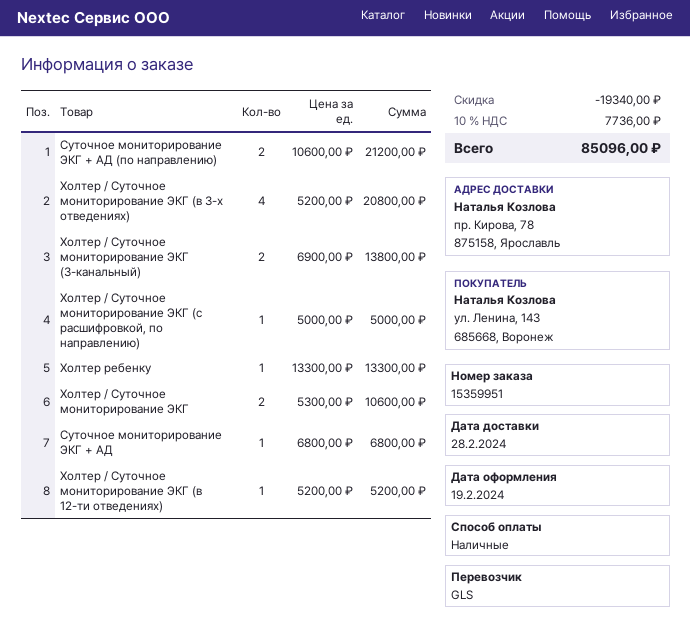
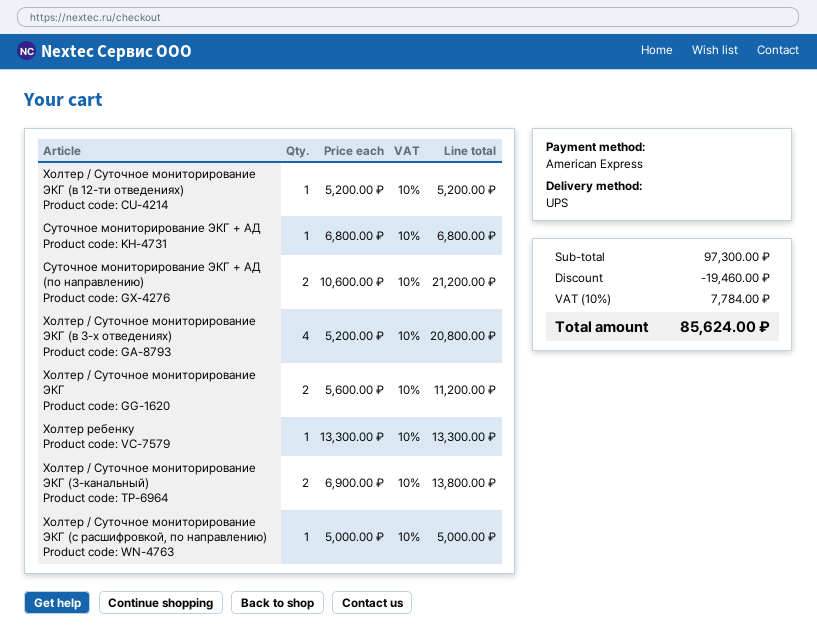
payment method: cash -> American Express
shipping method: GLS -> UPS
Холтер / Суточное мониторирование ЭКГ: 2 x 5300.00 = 10600.00 -> 2 x 5600.00 = 11200.00
discount: 19340.00 -> 19460.00
tax: 10% = 7736.00 -> 10% = 7784.00
total: 85096.00 -> 85624.00

